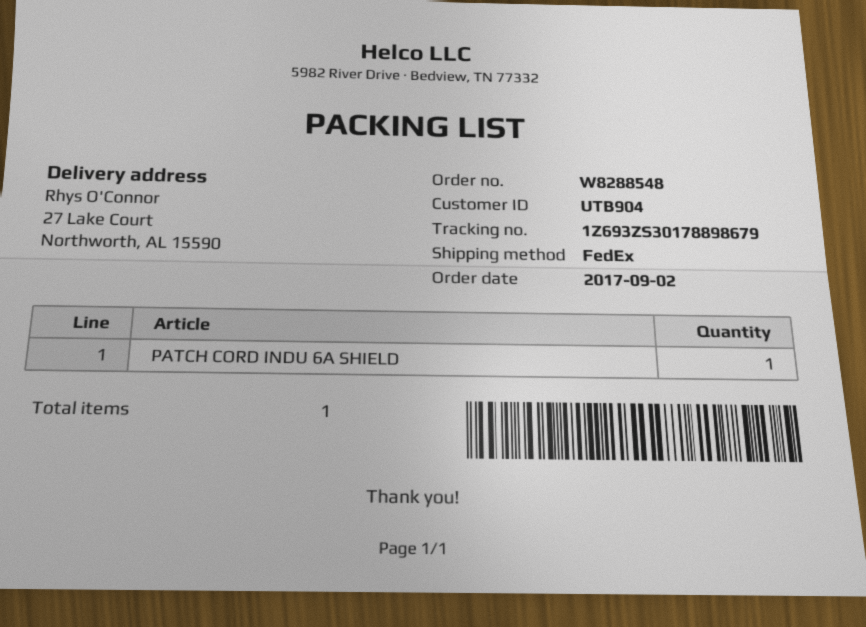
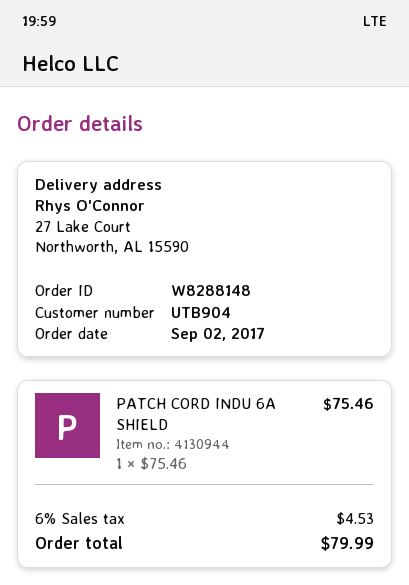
order number: W8288548 -> W8288148

